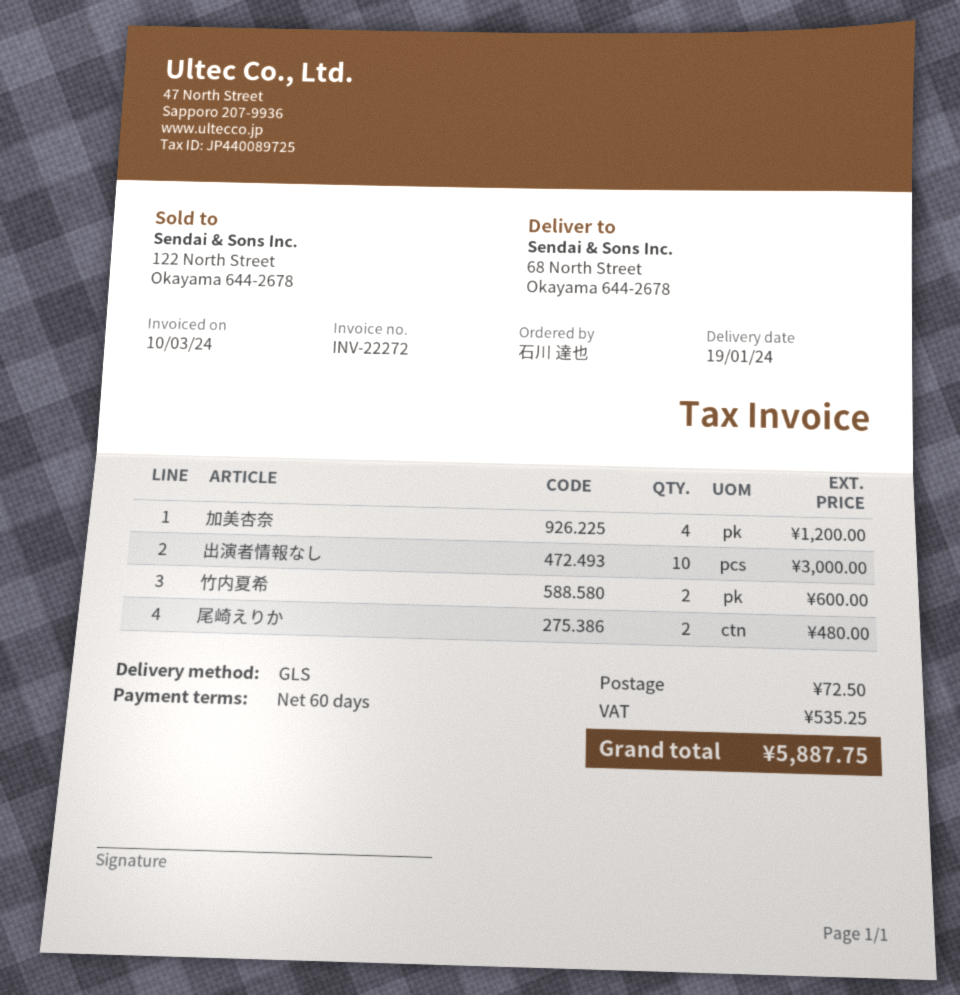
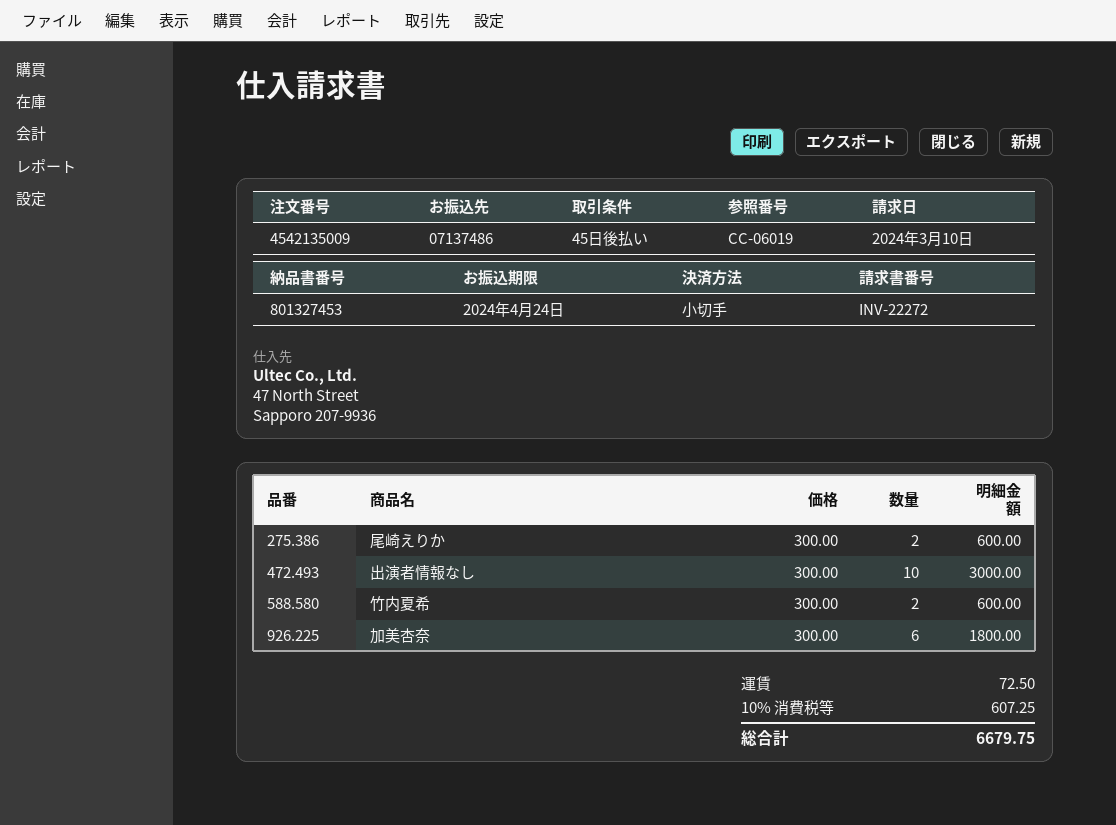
payment terms: 60 days -> 45 days
加美杏奈: 4 for 1200.00 -> 6 for 1800.00
尾崎えりか: 2 for 480.00 -> 2 for 600.00
tax: 535.25 -> 607.25
total: 5887.75 -> 6679.75

